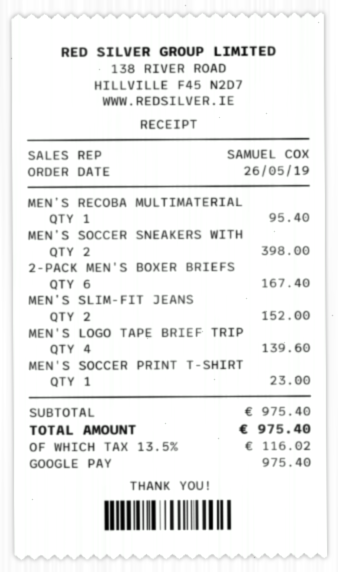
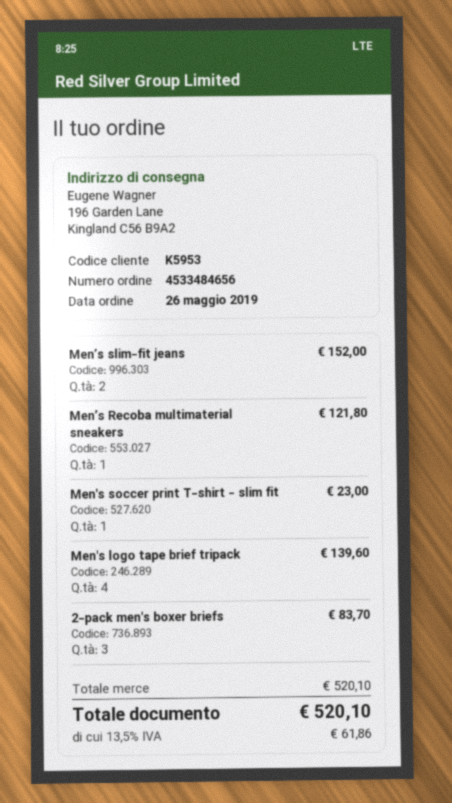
MEN’S RECOBA MULTIMATERIAL: 1 for 95.40 -> 1 for 121.80
MEN’S SOCCER SNEAKERS WITH: 2 for 398.00 -> none
2-PACK MEN'S BOXER BRIEFS: 6 for 167.40 -> 3 for 83.70
subtotal: 975.40 -> 520.10
tax: 13.5% = 116.02 -> 13.5% = 61.86
total: 975.40 -> 520.10

